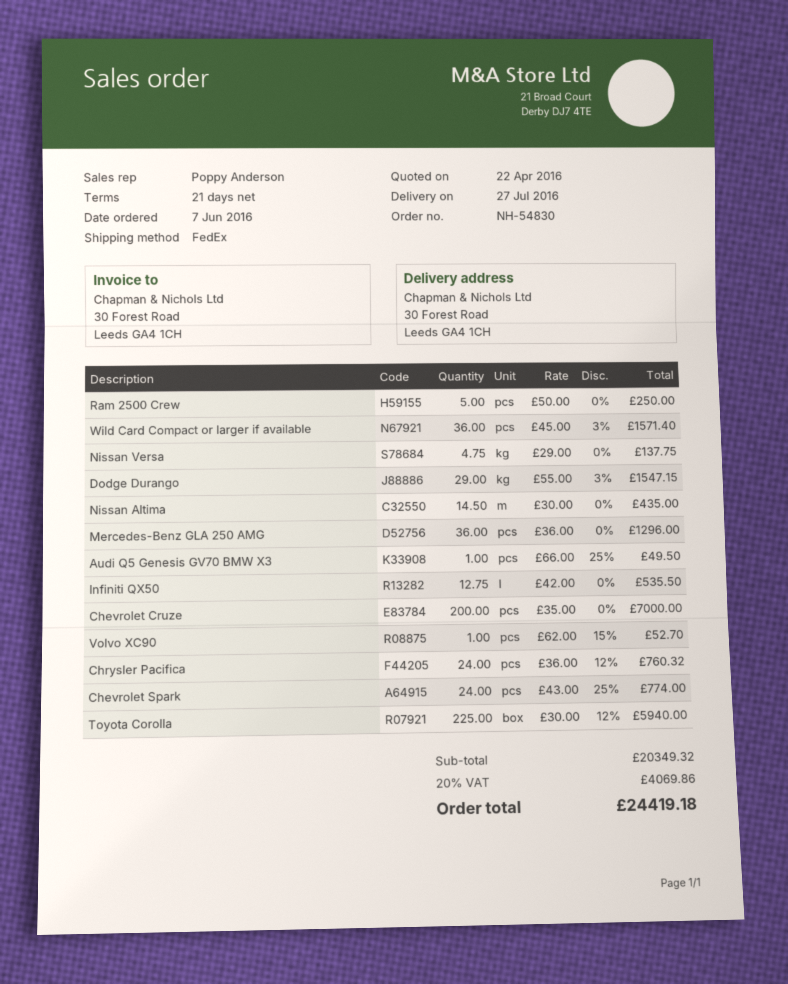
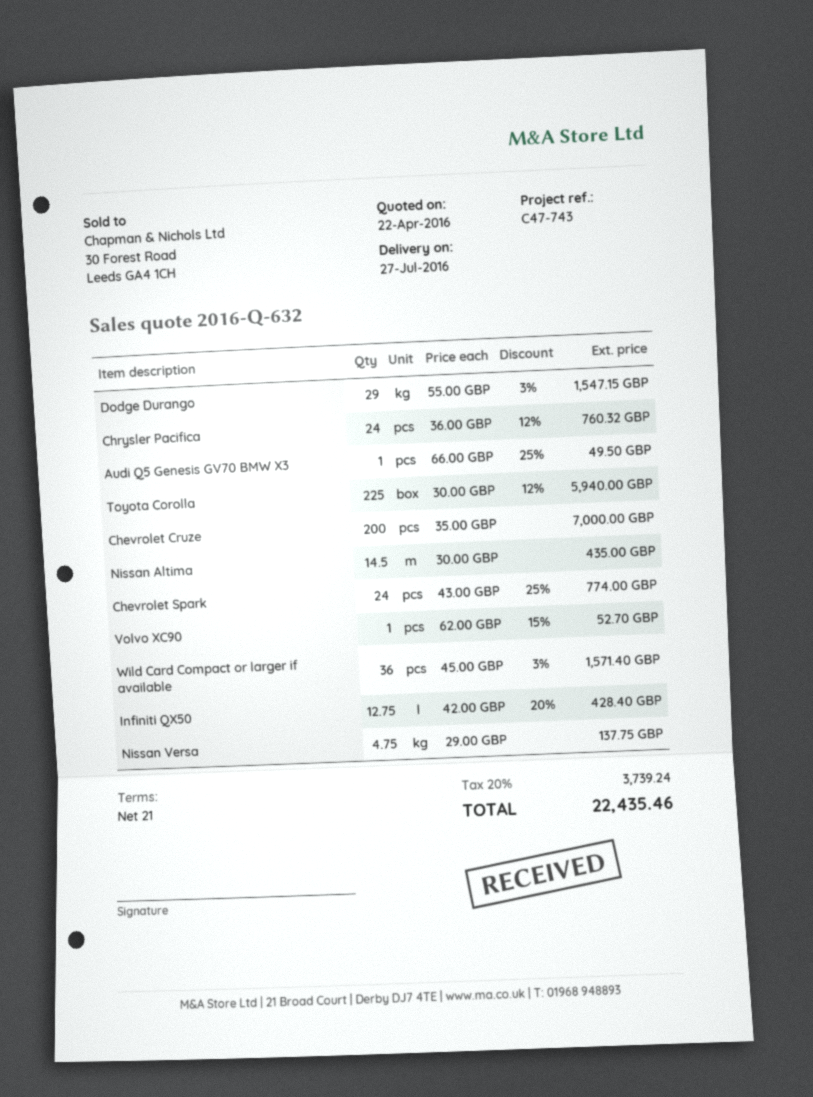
Ram 2500 Crew: 5 x 50.00 = 250.00 -> none
Mercedes-Benz GLA 250 AMG: 36 x 36.00 = 1296.00 -> none
Infiniti QX50: 12.75 x 42.00 = 535.50 -> 12.75 x 42.00 - 20% = 428.40
tax: 20% = 4069.86 -> 20% = 3739.24
total: 24419.18 -> 22435.46

